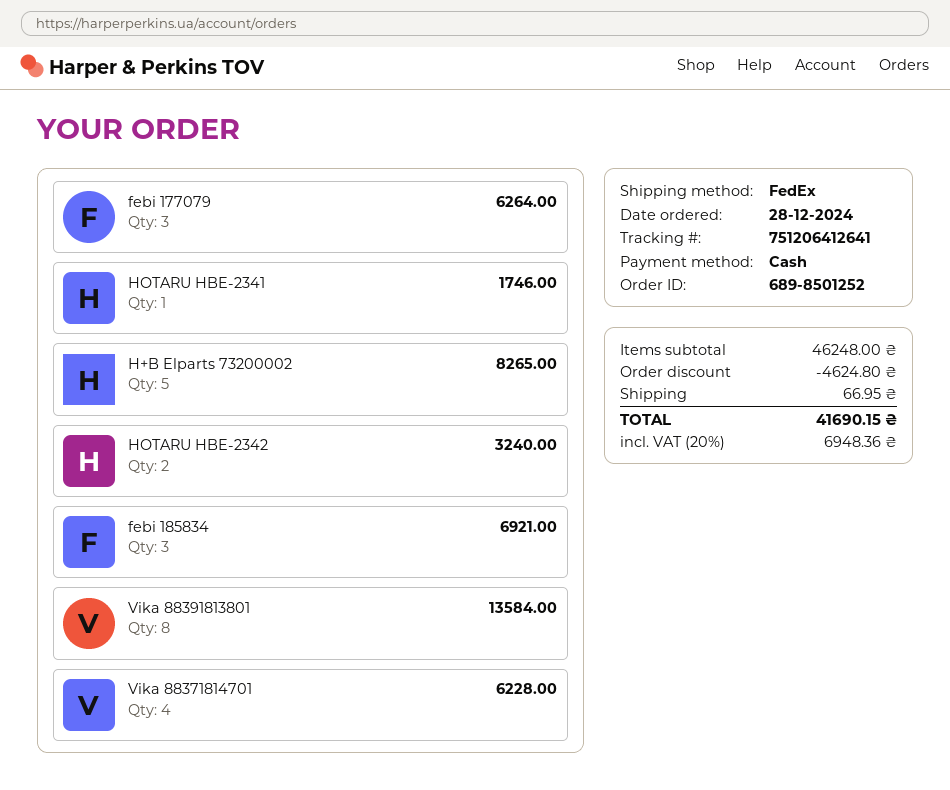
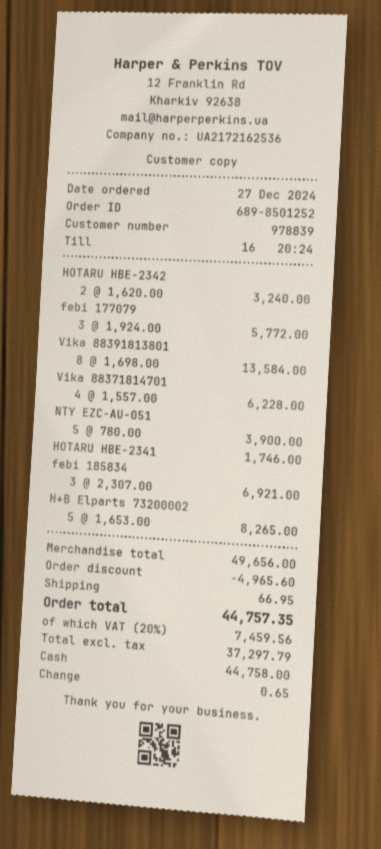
order date: 2024-12-28 -> 2024-12-27
febi 177079: 3 for 6264.00 -> 3 for 5772.00
NTY EZC-AU-051: none -> 5 for 3900.00
subtotal: 46248.00 -> 49656.00
discount: 4624.80 -> 4965.60
tax: 20% = 6948.36 -> 20% = 7459.56
total: 41690.15 -> 44757.35

